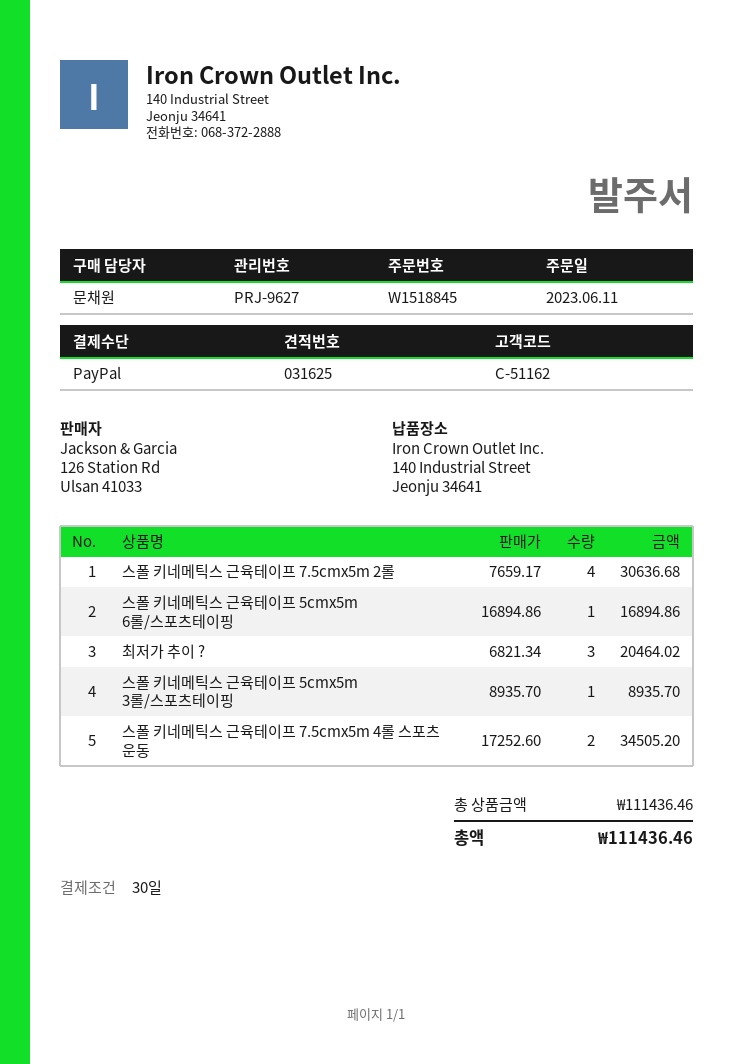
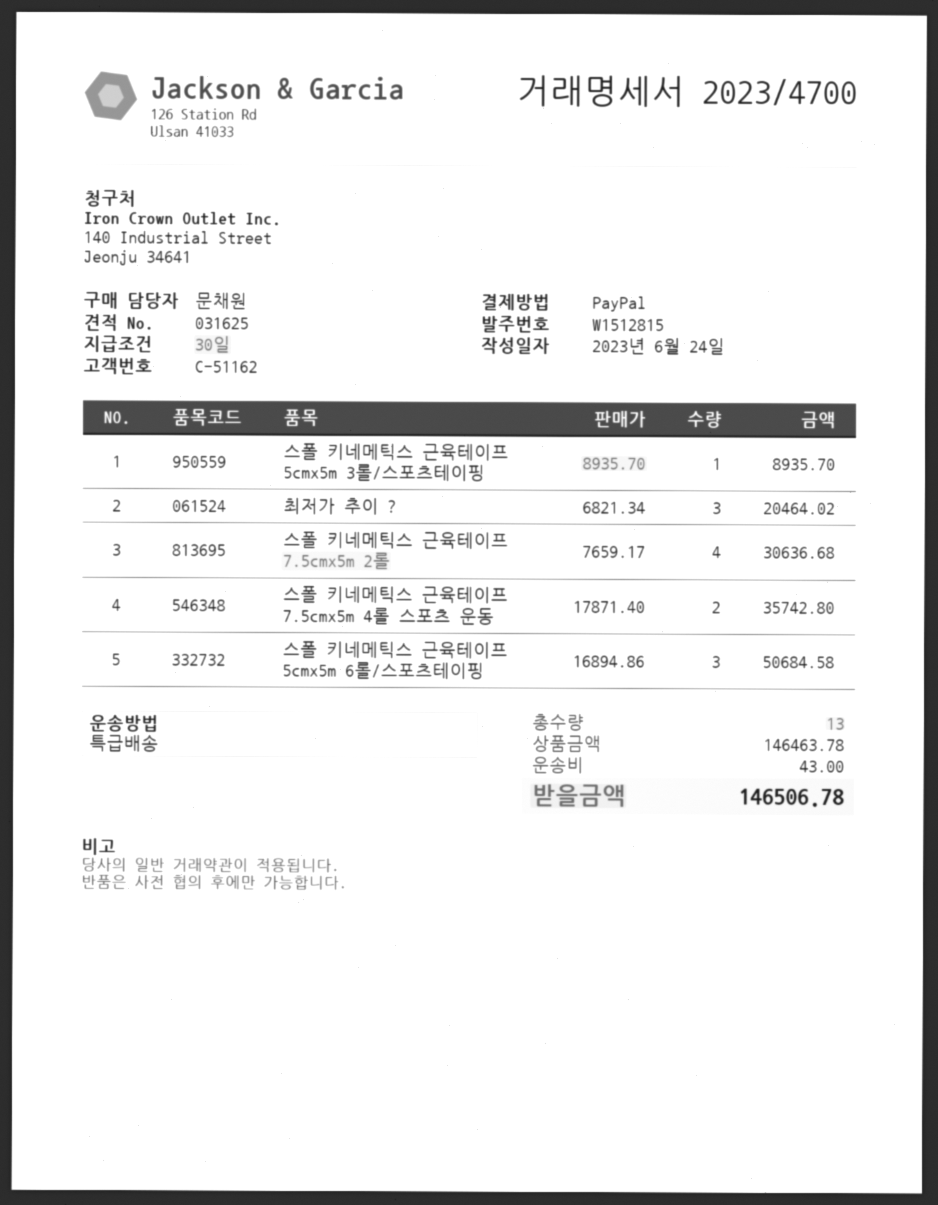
order number: W1518845 -> W1512815
스폴 키네메틱스 근육테이프 5cmx5m 6롤/스포츠테이핑: 1 x 16894.86 = 16894.86 -> 3 x 16894.86 = 50684.58
스폴 키네메틱스 근육테이프 7.5cmx5m 4롤 스포츠 운동: 2 x 17252.60 = 34505.20 -> 2 x 17871.40 = 35742.80
subtotal: 111436.46 -> 146463.78
shipping: none -> 43.00
total: 111436.46 -> 146506.78

